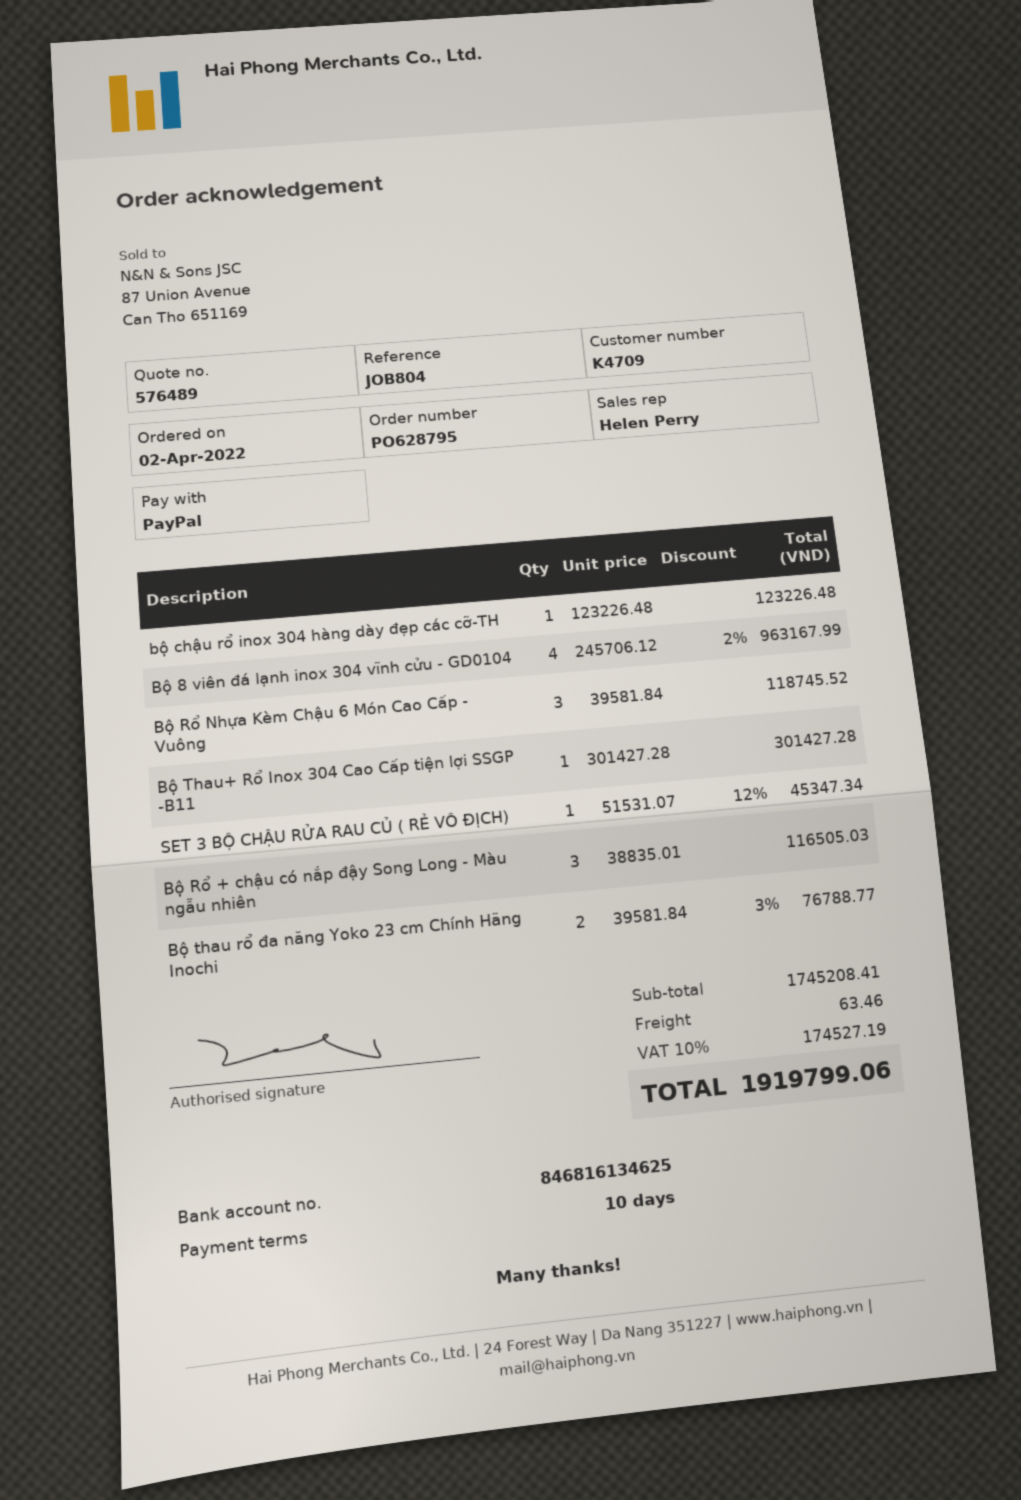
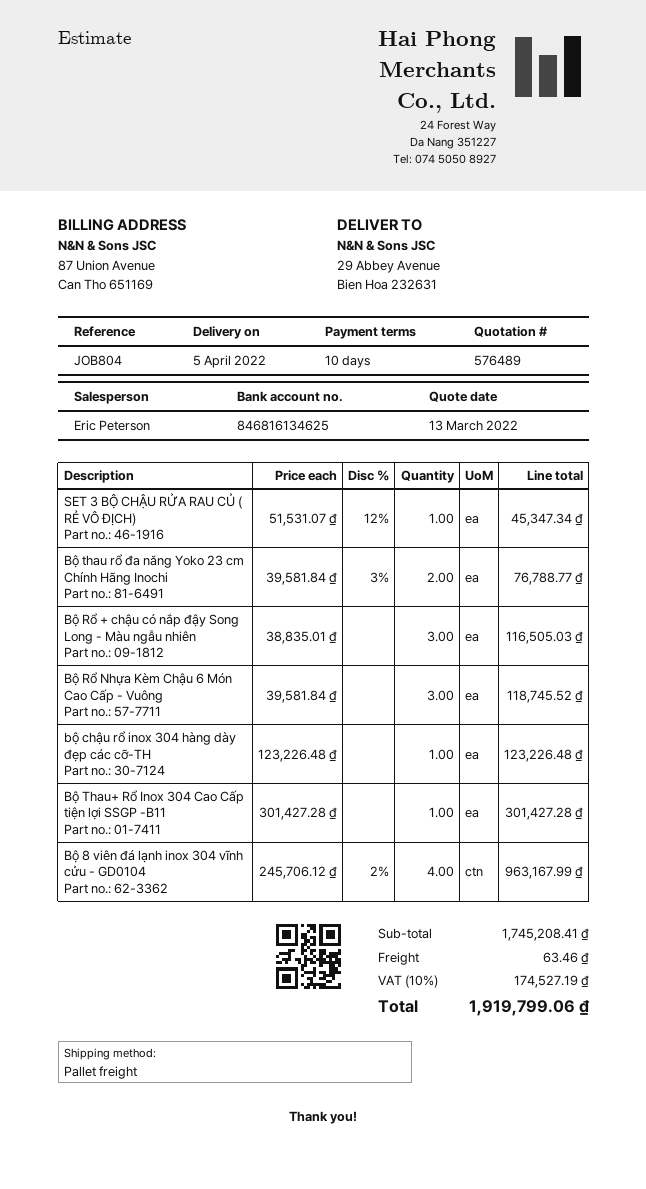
sales rep: Helen Perry -> Eric Peterson

